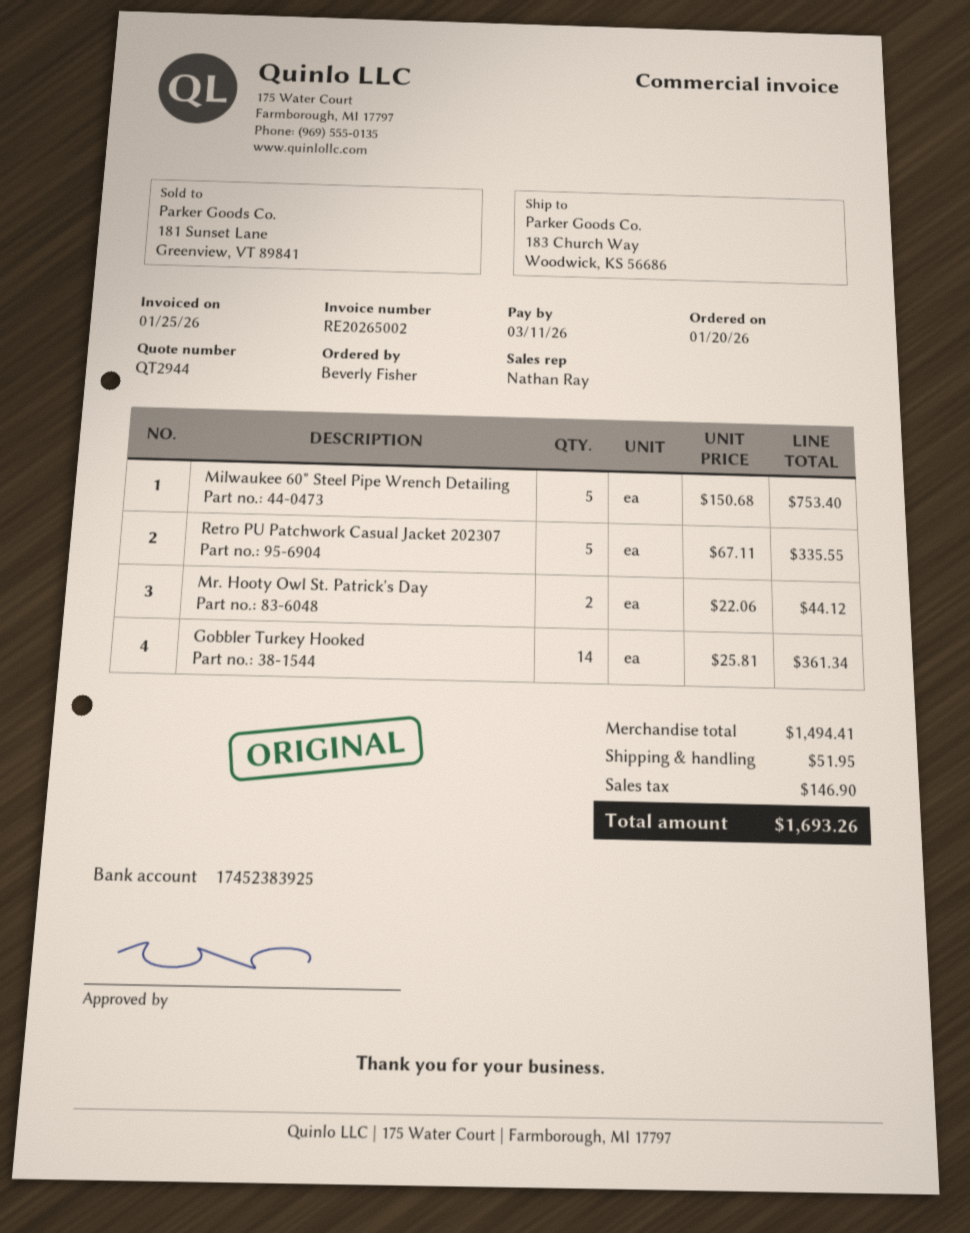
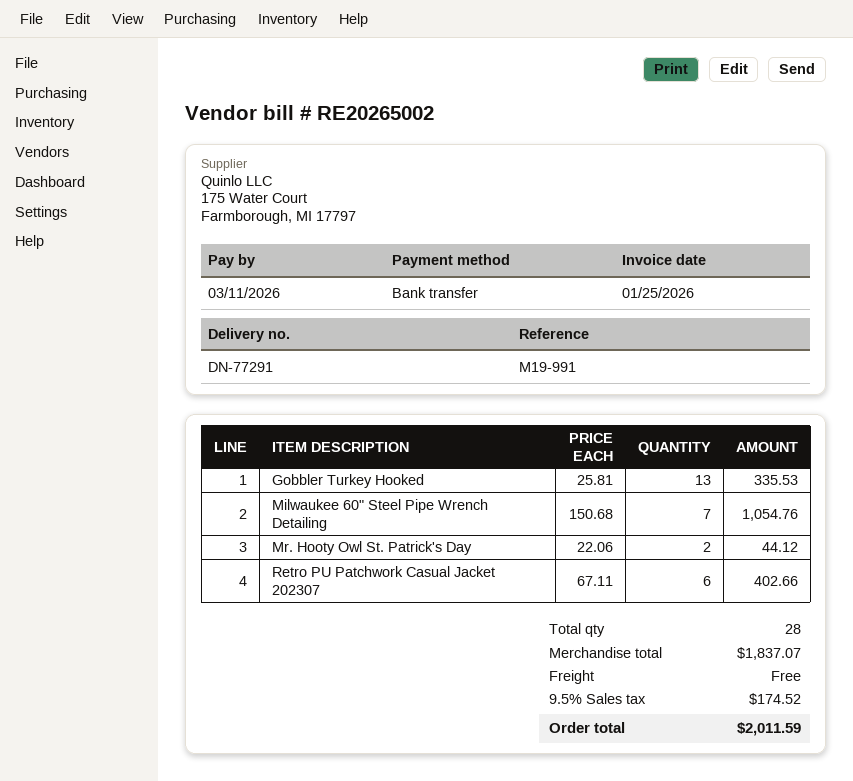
Milwaukee 60" Steel Pipe Wrench Detailing: 5 x 150.68 = 753.40 -> 7 x 150.68 = 1054.76
Retro PU Patchwork Casual Jacket 202307: 5 x 67.11 = 335.55 -> 6 x 67.11 = 402.66
Gobbler Turkey Hooked: 14 x 25.81 = 361.34 -> 13 x 25.81 = 335.53
subtotal: 1494.41 -> 1837.07
shipping: 51.95 -> 0.00
tax: 146.90 -> 174.52
total: 1693.26 -> 2011.59

